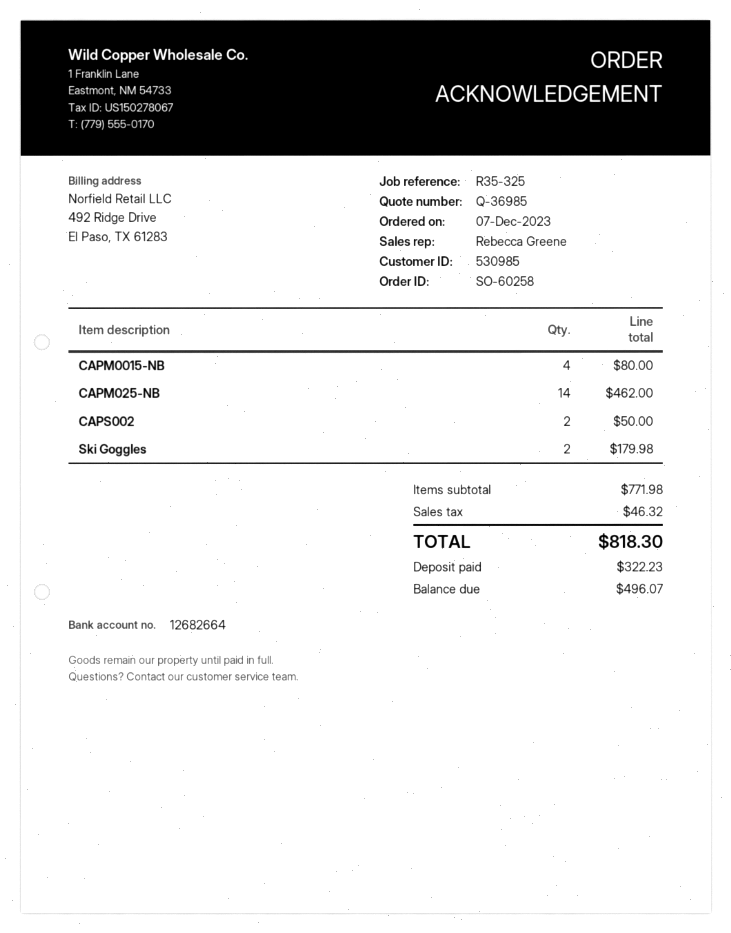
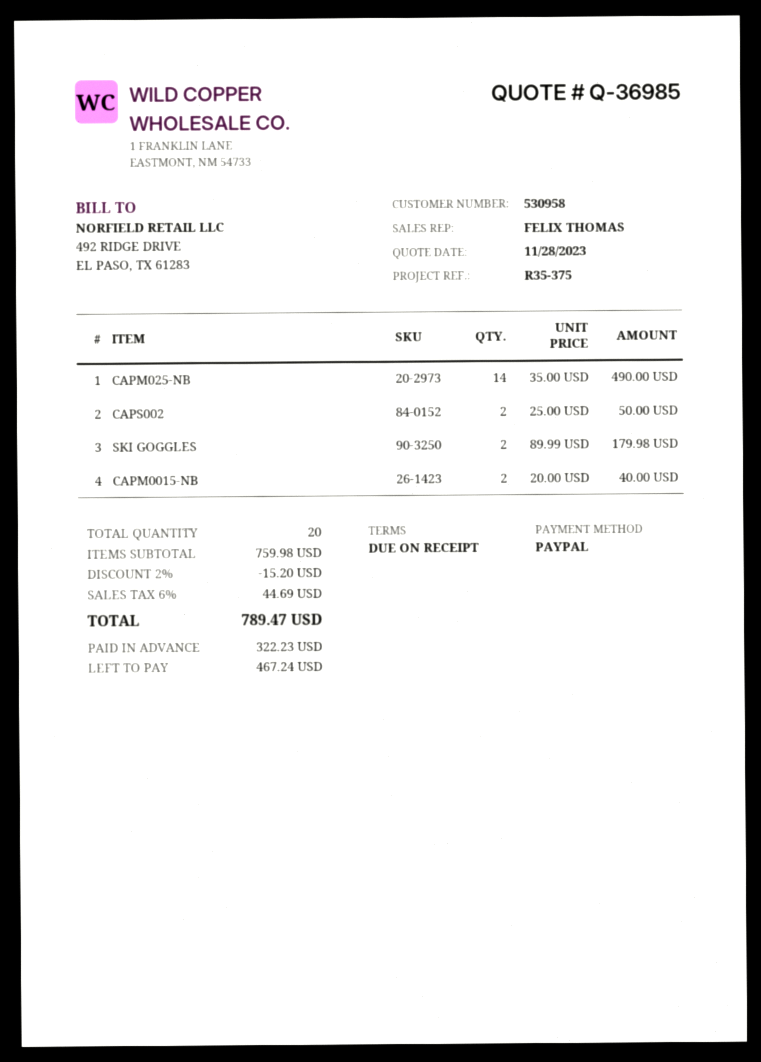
customer number: 530985 -> 530958
reference: R35-325 -> R35-375
sales rep: Rebecca Greene -> FELIX THOMAS
CAPM0015-NB: 4 for 80.00 -> 2 for 40.00
CAPM025-NB: 14 for 462.00 -> 14 for 490.00
subtotal: 771.98 -> 759.98
discount: none -> 2% = 15.20
tax: 46.32 -> 44.69
total: 818.30 -> 789.47
balance: 496.07 -> 467.24

